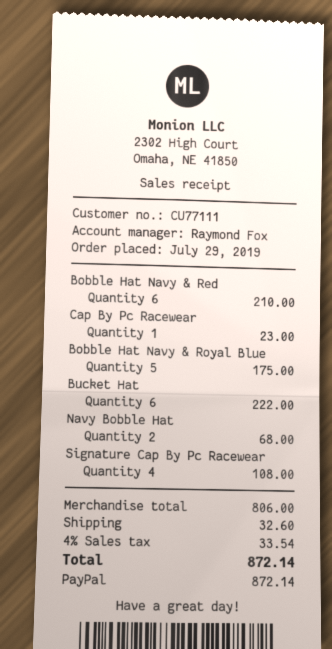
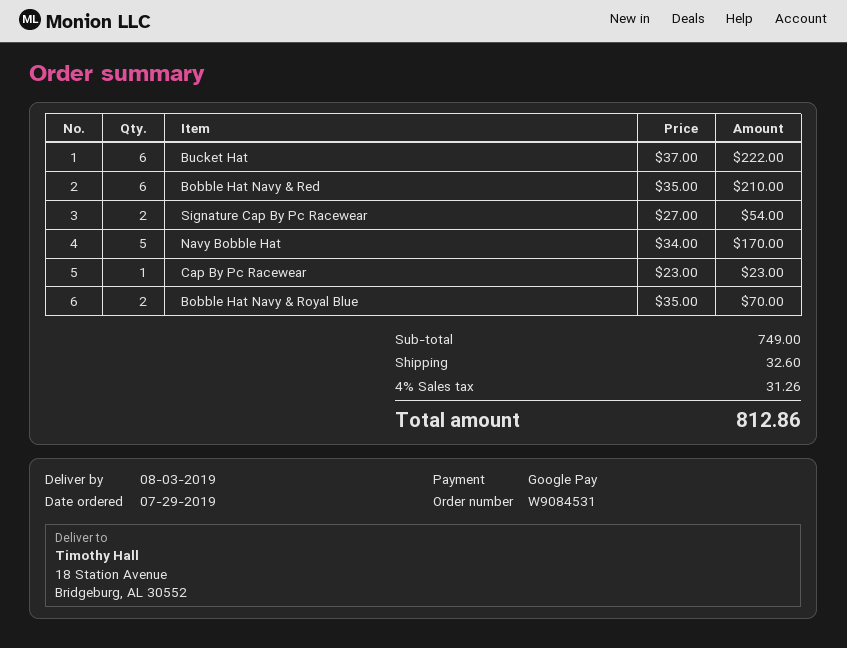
payment method: PayPal -> Google Pay
Bobble Hat Navy & Royal Blue: 5 for 175.00 -> 2 for 70.00
Navy Bobble Hat: 2 for 68.00 -> 5 for 170.00
Signature Cap By Pc Racewear: 4 for 108.00 -> 2 for 54.00
subtotal: 806.00 -> 749.00
tax: 4% = 33.54 -> 4% = 31.26
total: 872.14 -> 812.86

